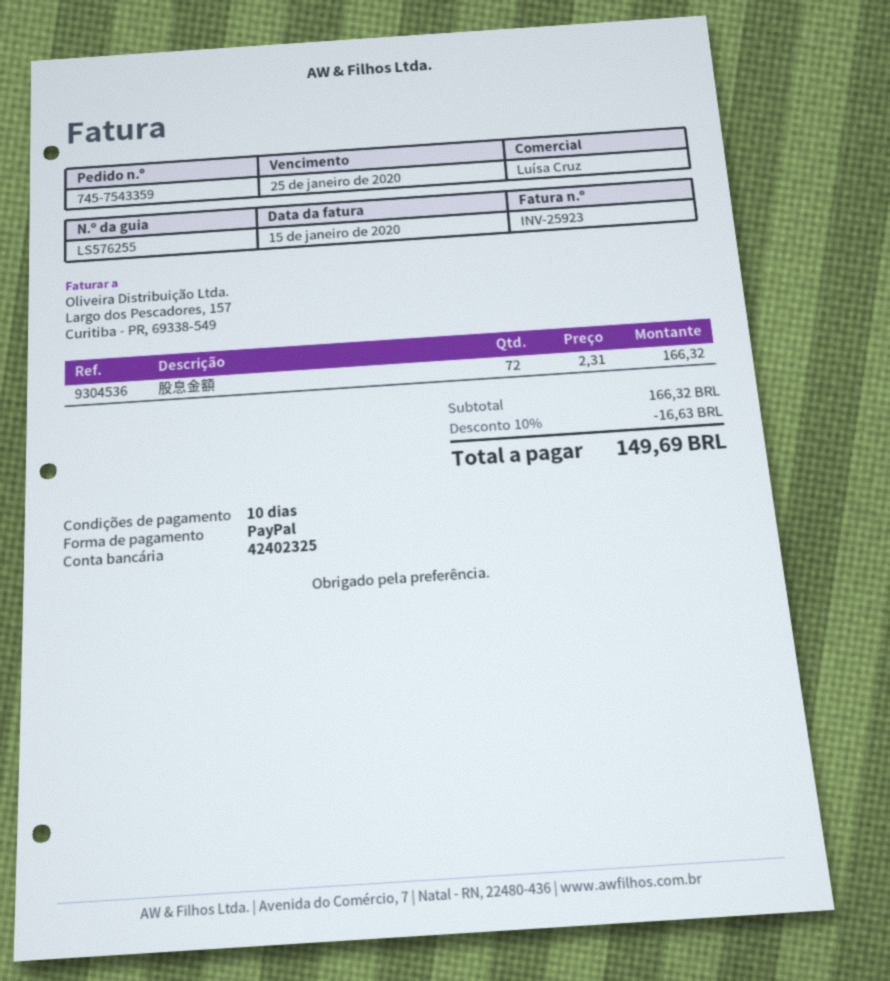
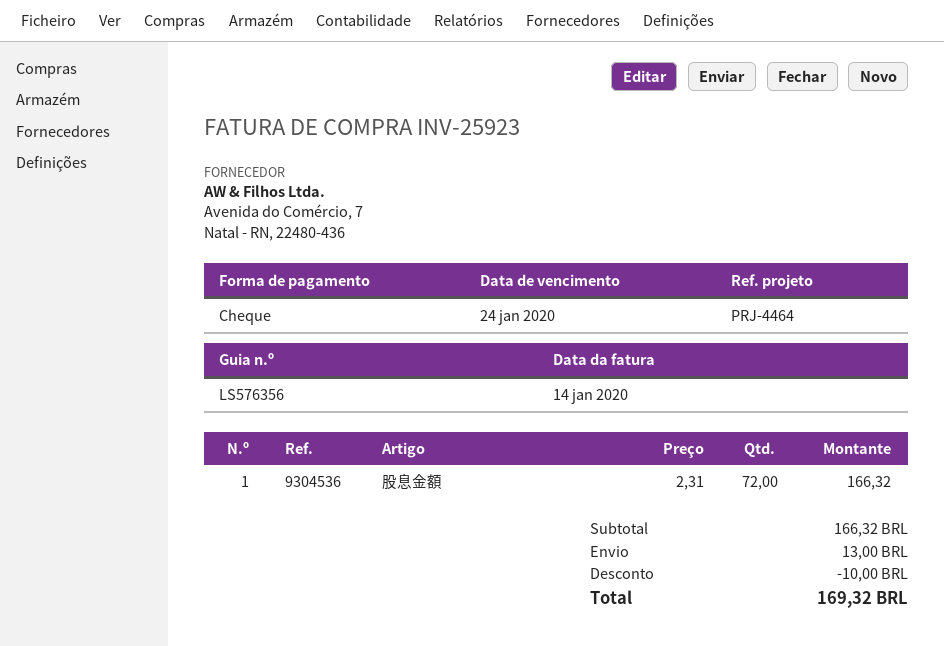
delivery note number: LS576255 -> LS576356
invoice date: 2020-01-15 -> 2020-01-14
due date: 2020-01-25 -> 2020-01-24
payment method: PayPal -> cheque
discount: 16.63 -> 10.00
shipping: none -> 13.00
total: 149.69 -> 169.32

